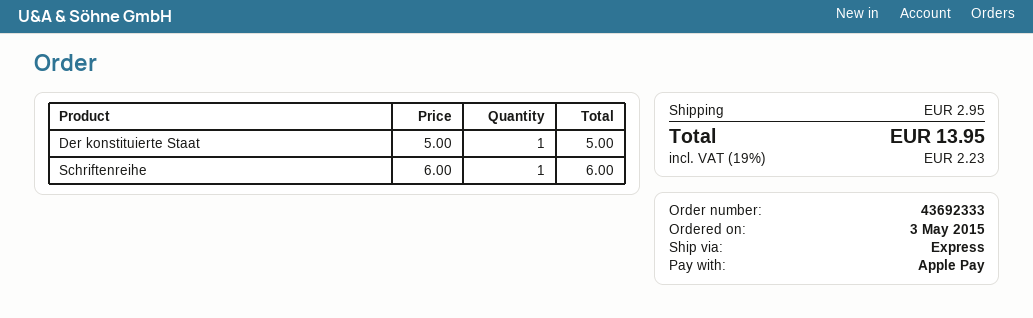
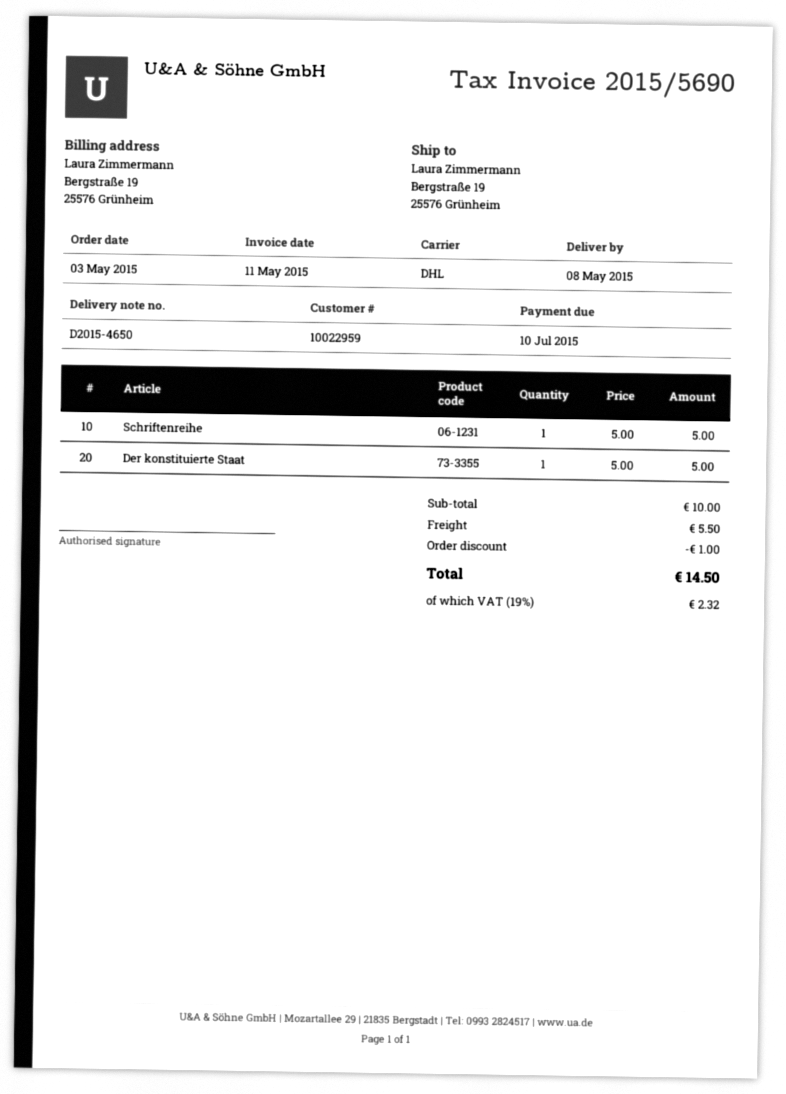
shipping method: express -> DHL
Schriftenreihe: 1 x 6.00 = 6.00 -> 1 x 5.00 = 5.00
discount: none -> 1.00
shipping: 2.95 -> 5.50
tax: 19% = 2.23 -> 19% = 2.32
total: 13.95 -> 14.50

